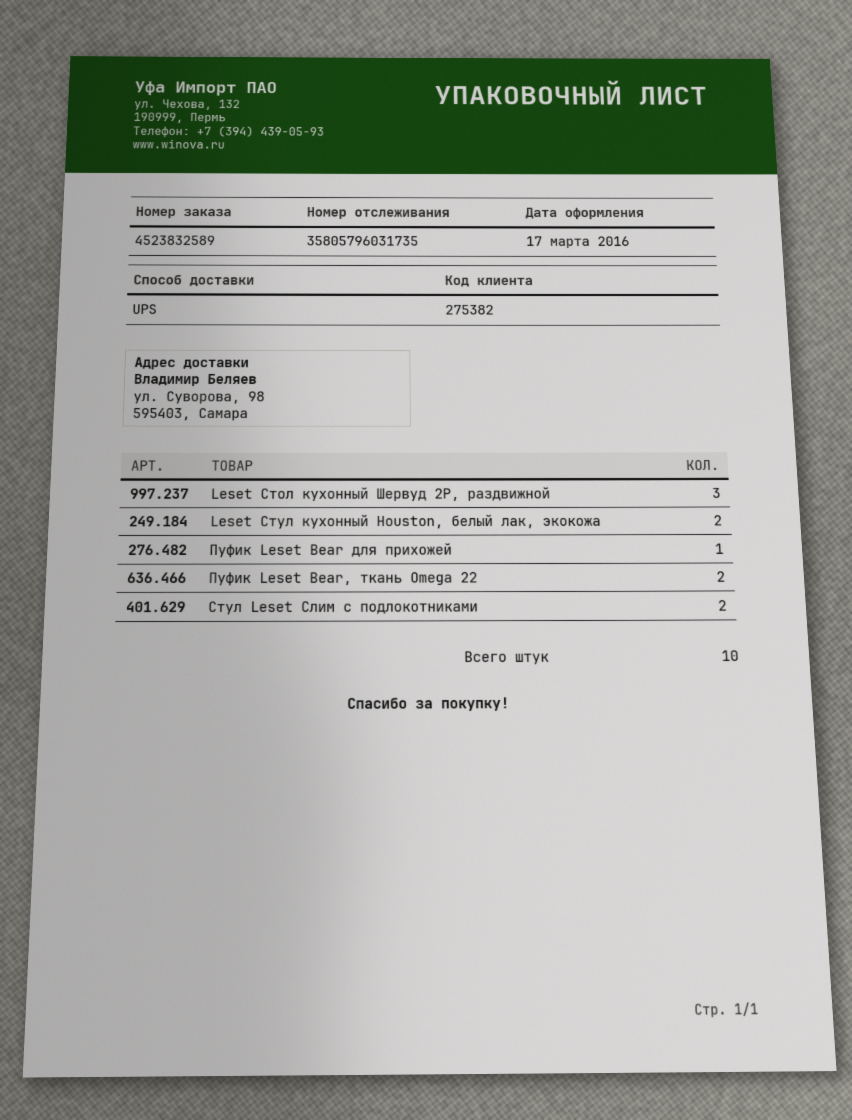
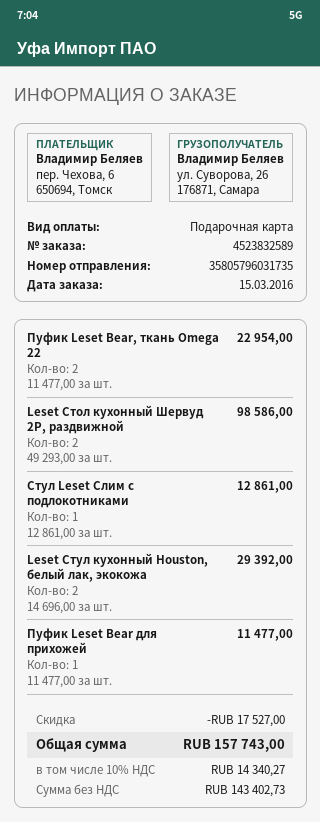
order date: 2016-03-17 -> 2016-03-15
ship to: ул. Суворова, 98, 595403, Самара -> ул. Суворова, 26, 176871, Самара
Leset Стол кухонный Шервуд 2Р, раздвижной: 3 -> 2
Стул Leset Слим с подлокотниками: 2 -> 1

